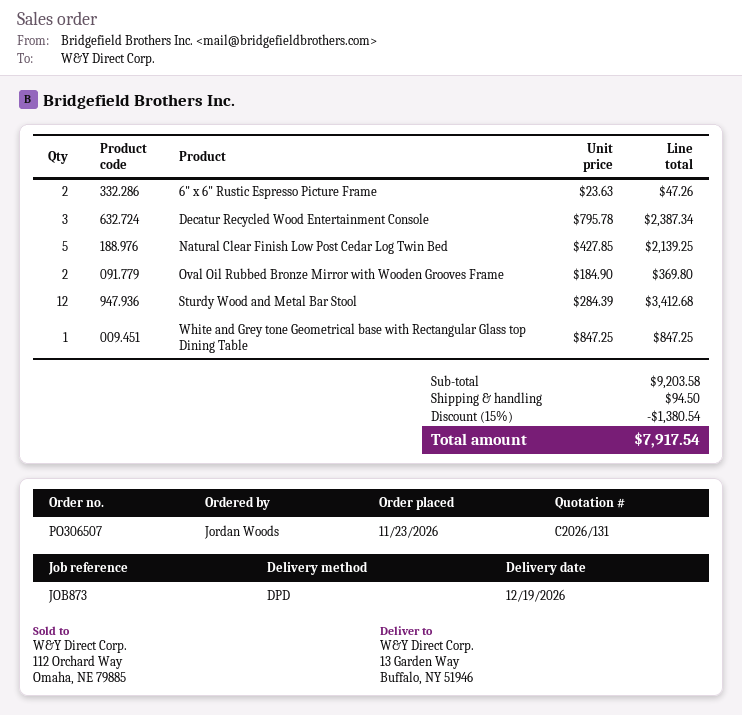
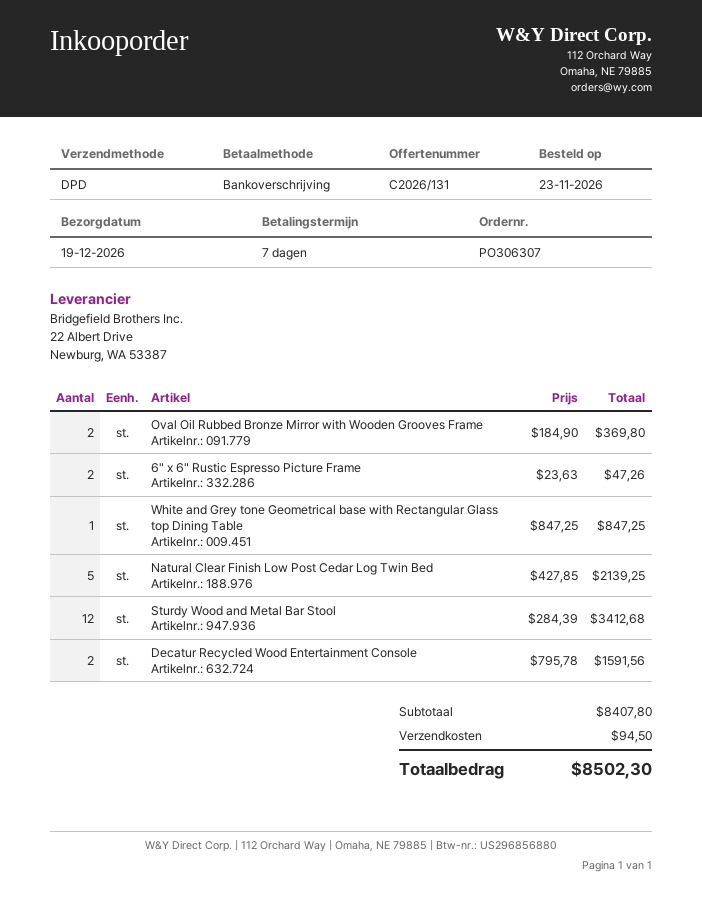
order number: PO306507 -> PO306307
Decatur Recycled Wood Entertainment Console: 3 x 795.78 = 2387.34 -> 2 x 795.78 = 1591.56
subtotal: 9203.58 -> 8407.80
discount: 15% = 1380.54 -> none
total: 7917.54 -> 8502.30

